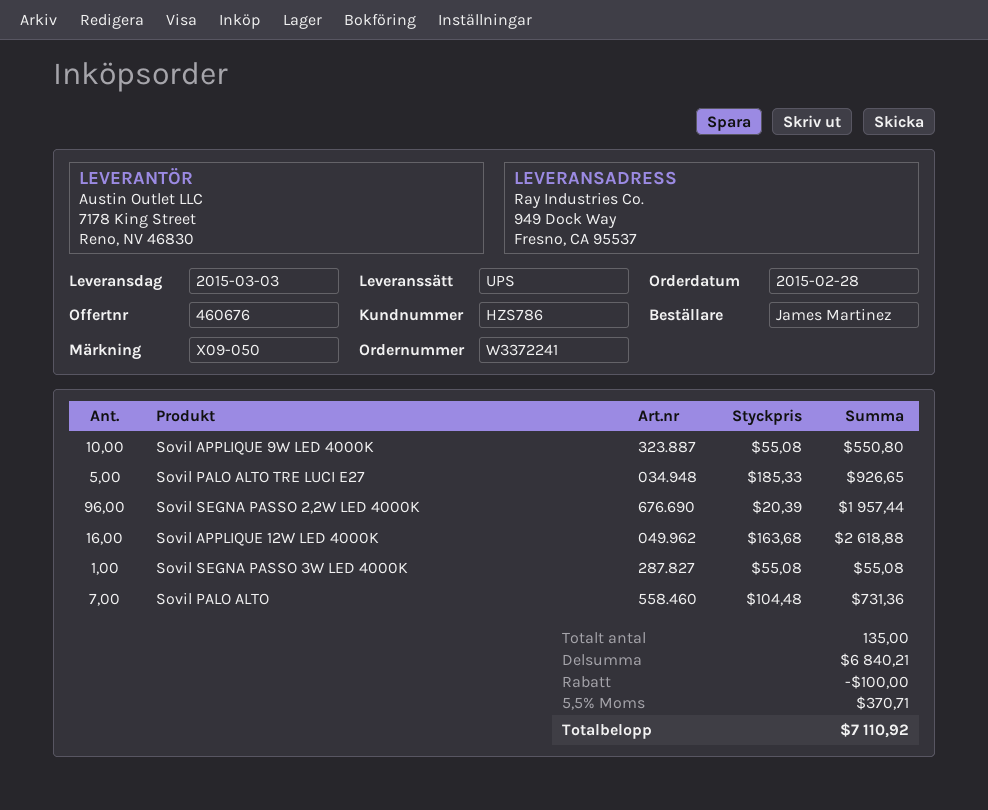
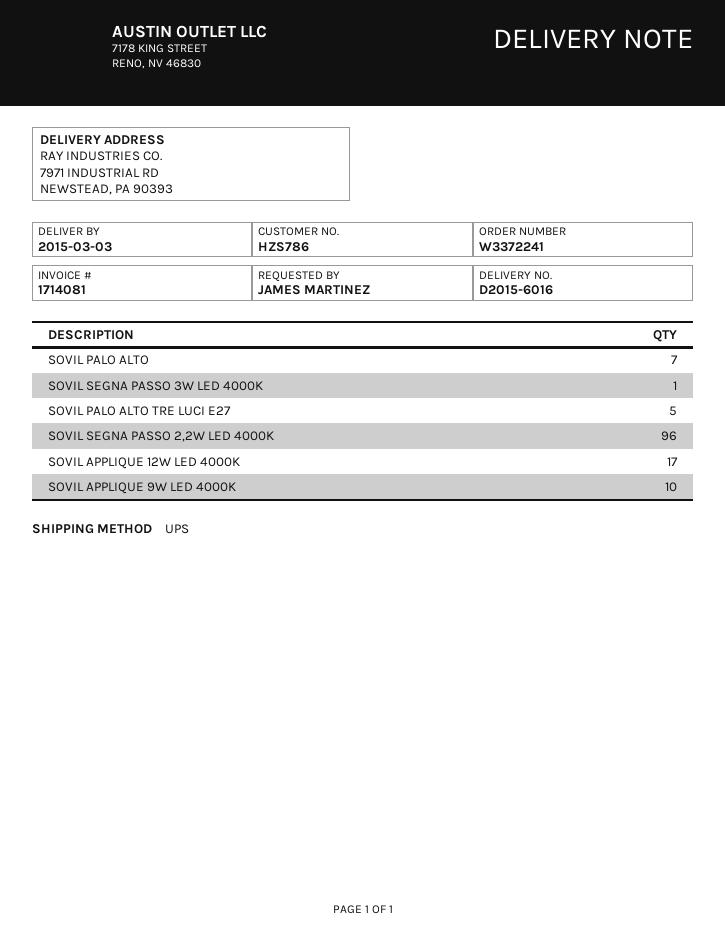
ship to: 949 Dock Way, Fresno, CA 95537 -> 7971 INDUSTRIAL RD, NEWSTEAD, PA 90393
Sovil APPLIQUE 12W LED 4000K: 16 -> 17

